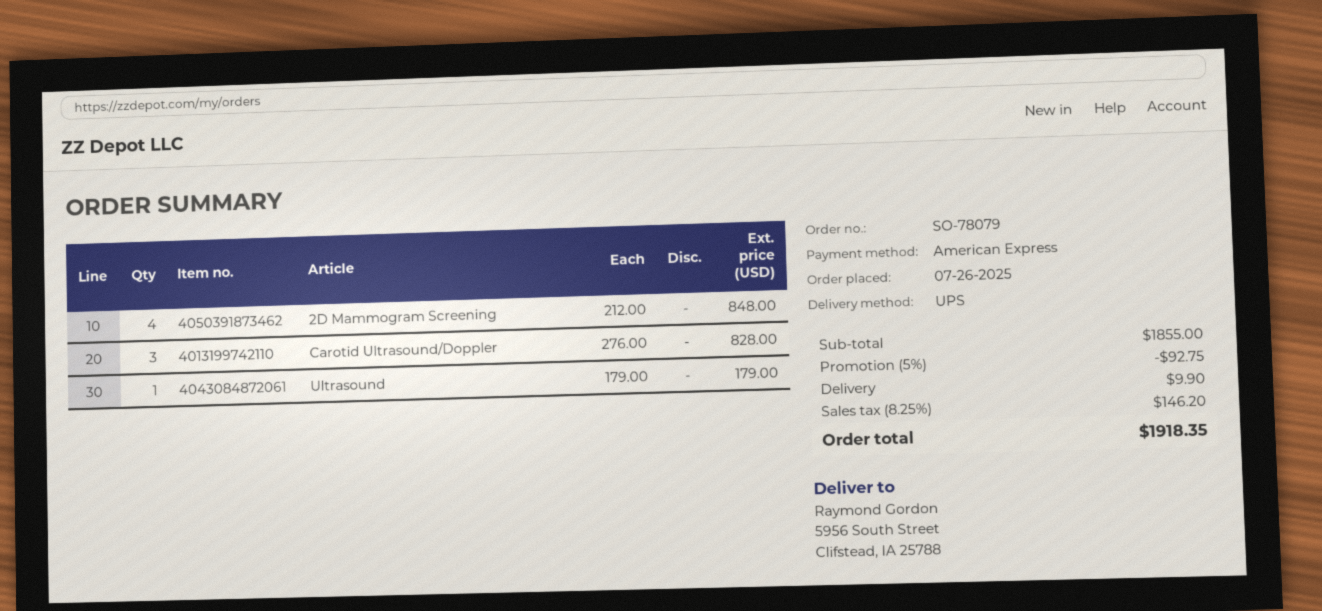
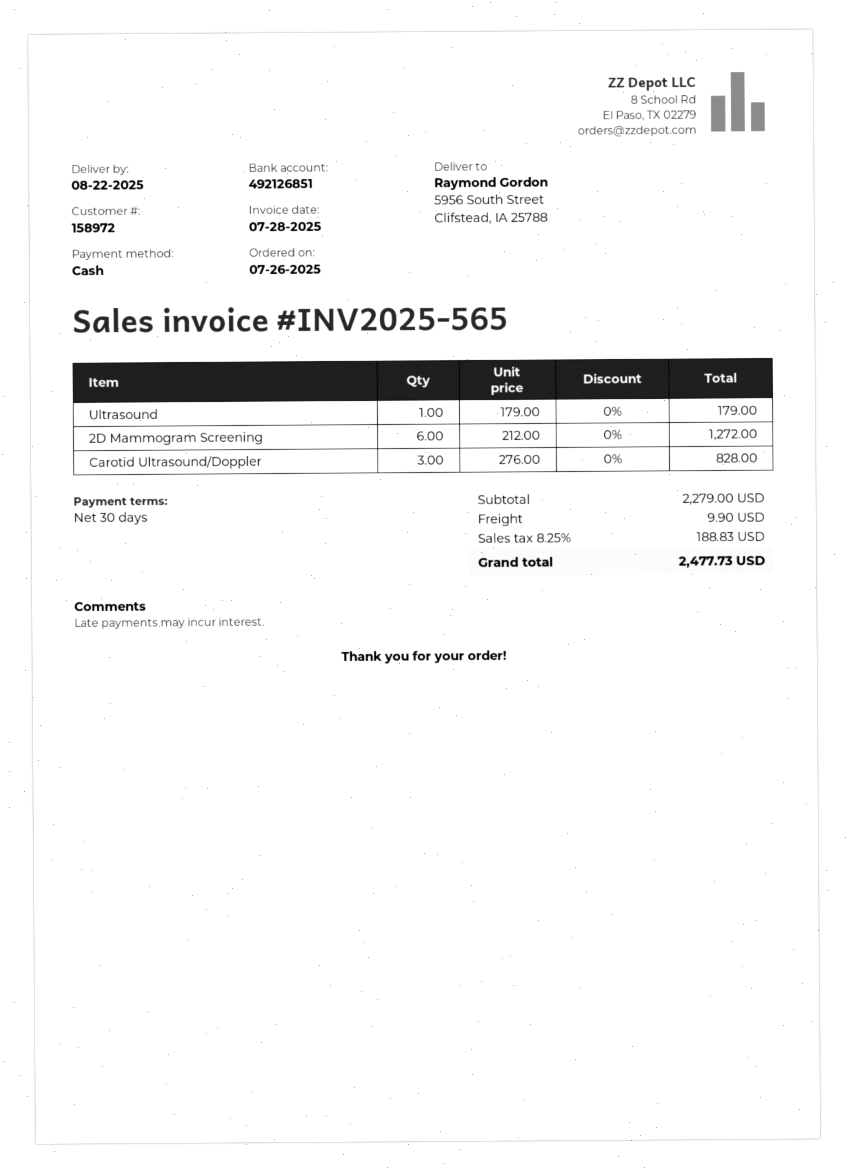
payment method: American Express -> cash
2D Mammogram Screening: 4 x 212.00 = 848.00 -> 6 x 212.00 = 1272.00
subtotal: 1855.00 -> 2279.00
discount: 5% = 92.75 -> none
tax: 8.25% = 146.20 -> 8.25% = 188.83
total: 1918.35 -> 2477.73

